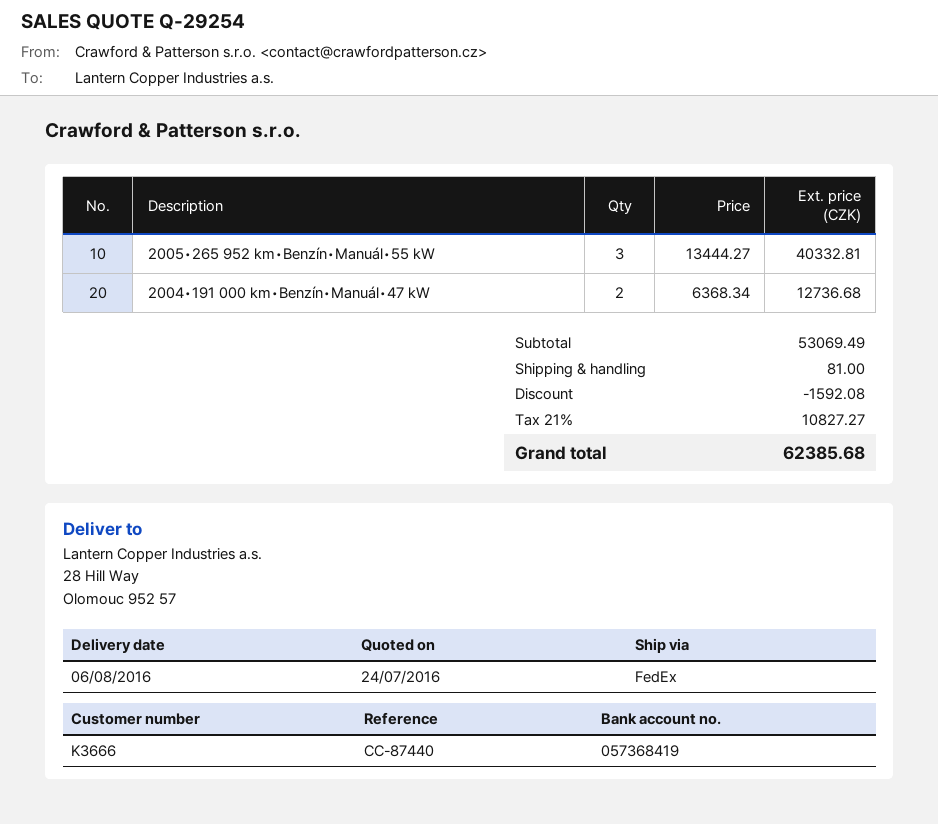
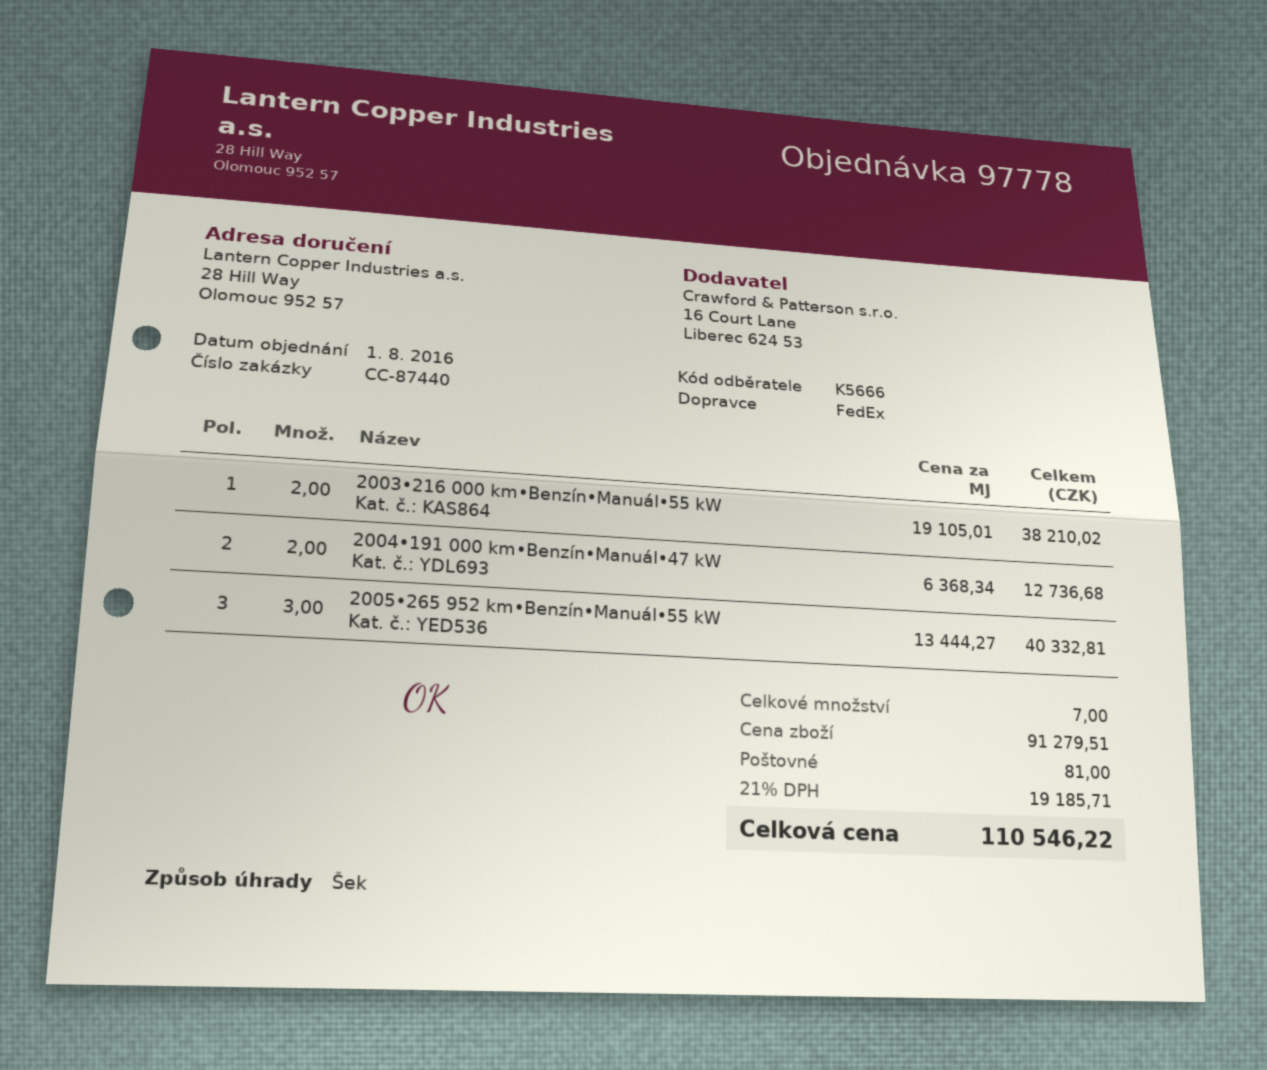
customer number: K3666 -> K5666
2003•216 000 km•Benzín•Manuál•55 kW: none -> 2 x 19105.01 = 38210.02
subtotal: 53069.49 -> 91279.51
discount: 1592.08 -> none
tax: 21% = 10827.27 -> 21% = 19185.71
total: 62385.68 -> 110546.22

